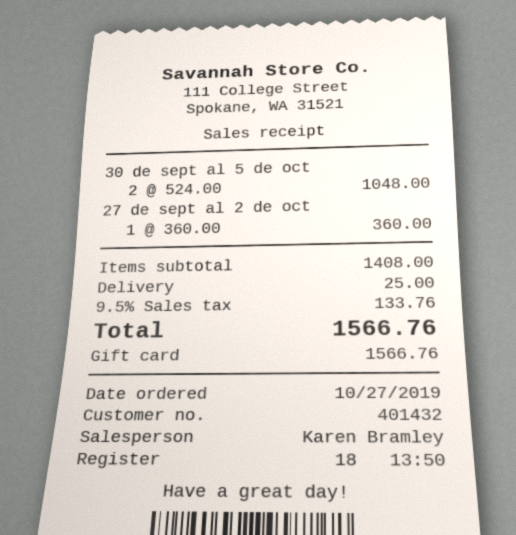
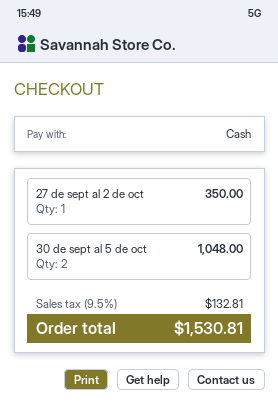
payment method: gift card -> cash
27 de sept al 2 de oct: 1 for 360.00 -> 1 for 350.00
shipping: 25.00 -> none
tax: 9.5% = 133.76 -> 9.5% = 132.81
total: 1566.76 -> 1530.81

